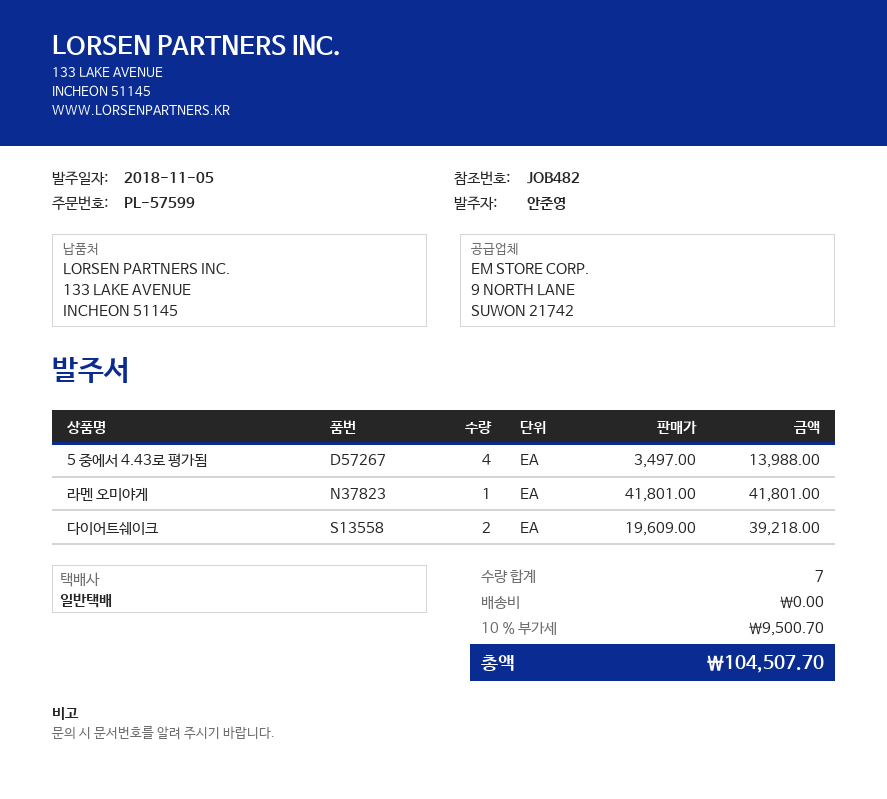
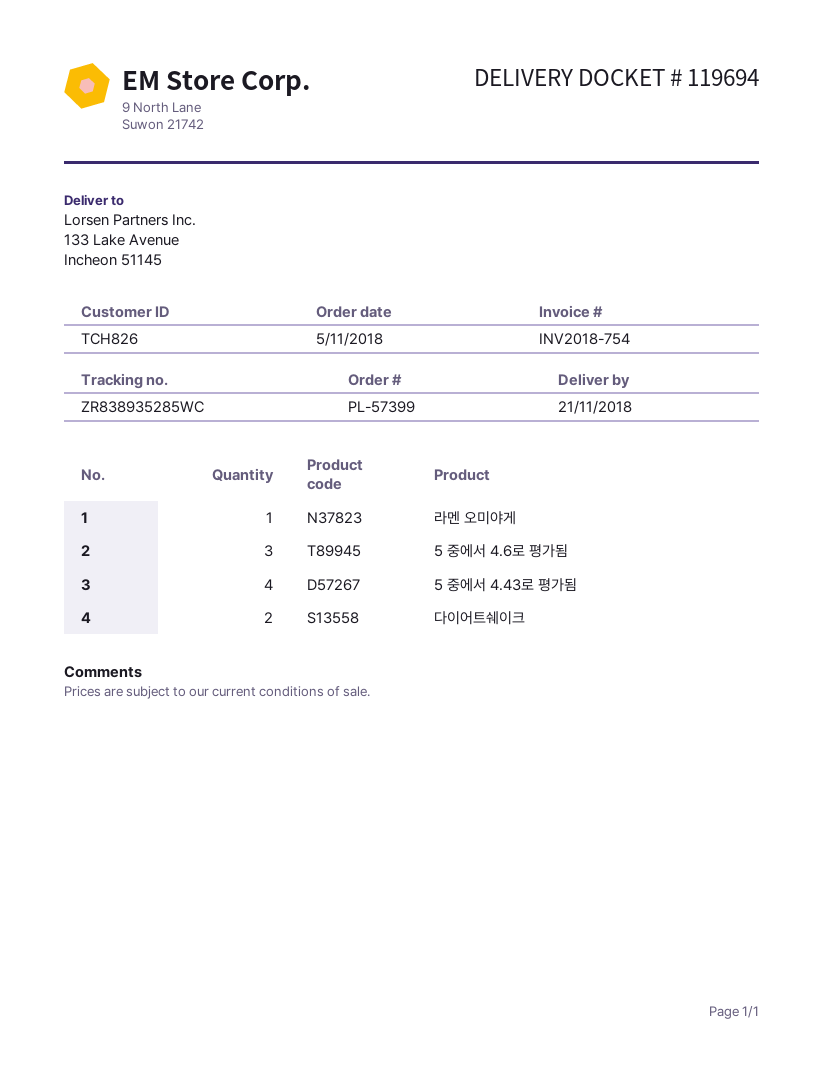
order number: PL-57599 -> PL-57399
5 중에서 4.6로 평가됨: none -> 3

